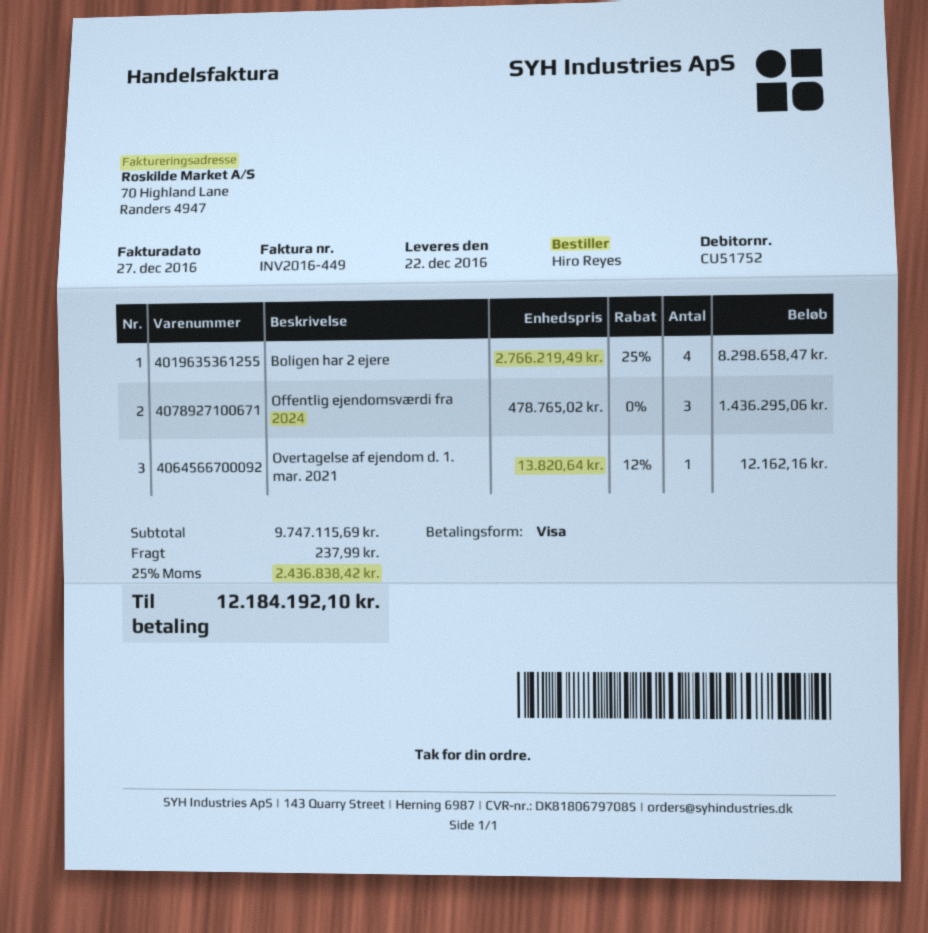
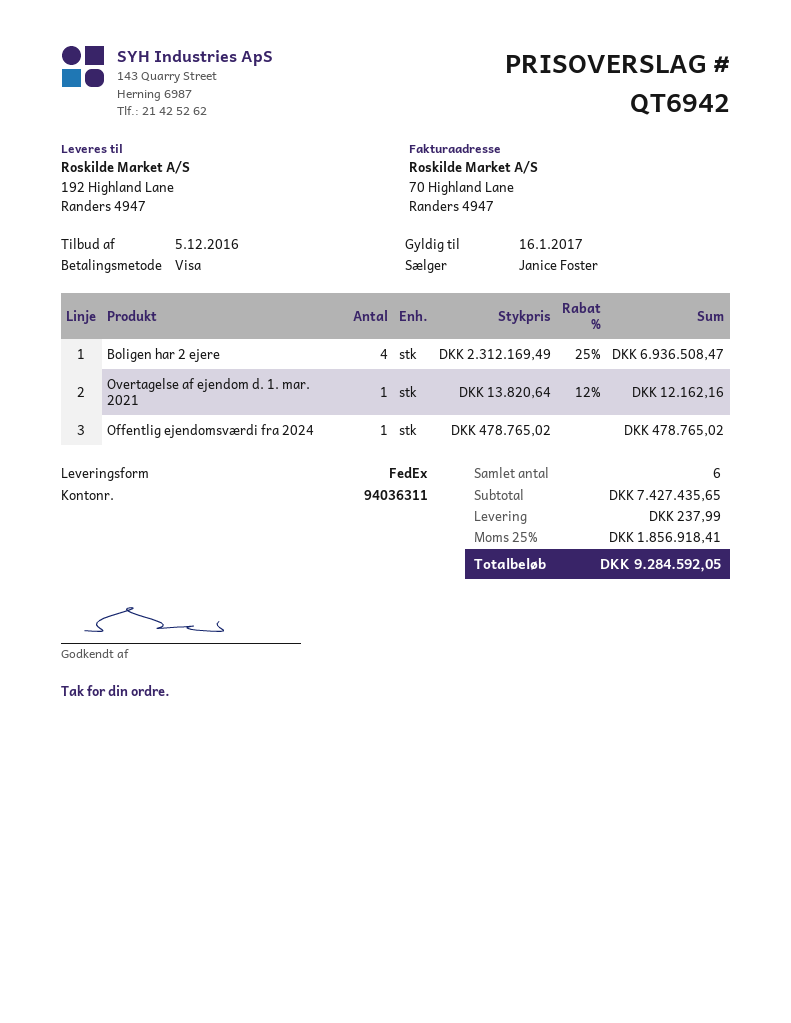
Boligen har 2 ejere: 4 x 2766219.49 - 25% = 8298658.47 -> 4 x 2312169.49 - 25% = 6936508.47
Offentlig ejendomsværdi fra 2024: 3 x 478765.02 = 1436295.06 -> 1 x 478765.02 = 478765.02
subtotal: 9747115.69 -> 7427435.65
tax: 25% = 2436838.42 -> 25% = 1856918.41
total: 12184192.10 -> 9284592.05

